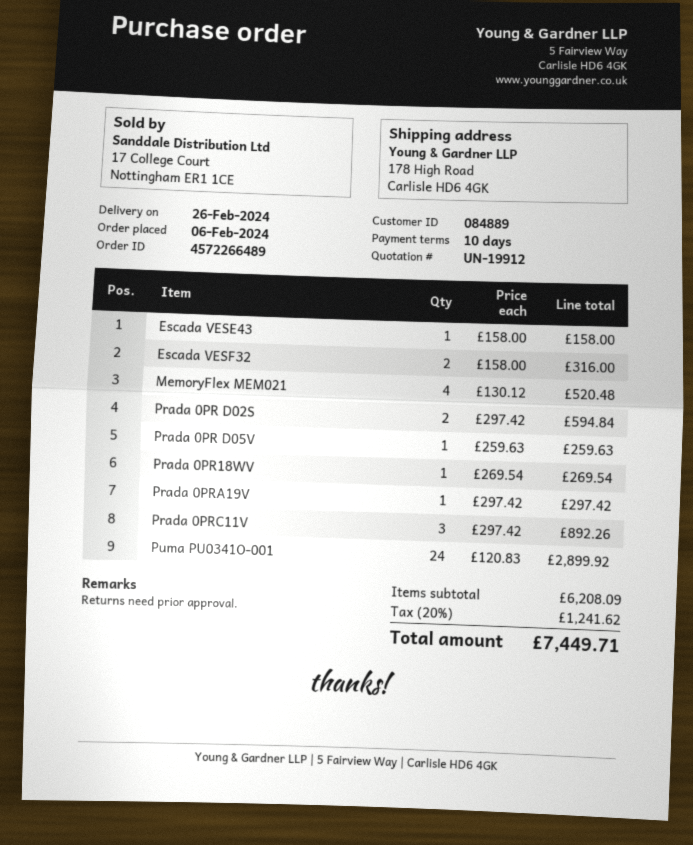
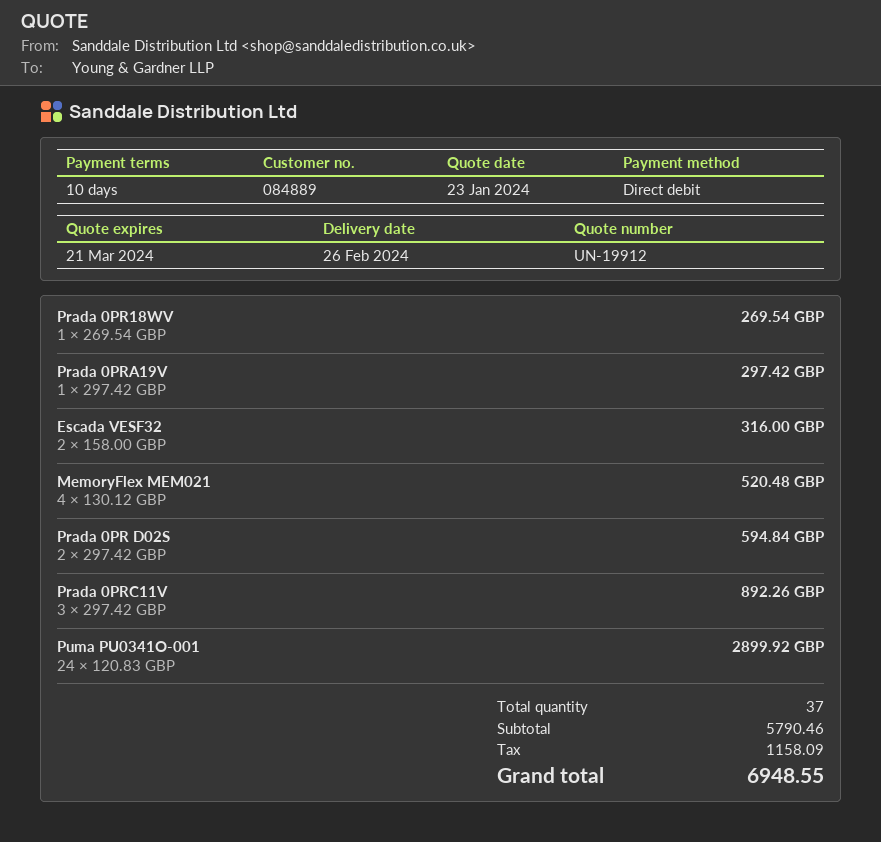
Escada VESE43: 1 x 158.00 = 158.00 -> none
Prada 0PR D05V: 1 x 259.63 = 259.63 -> none
subtotal: 6208.09 -> 5790.46
tax: 1241.62 -> 1158.09
total: 7449.71 -> 6948.55

